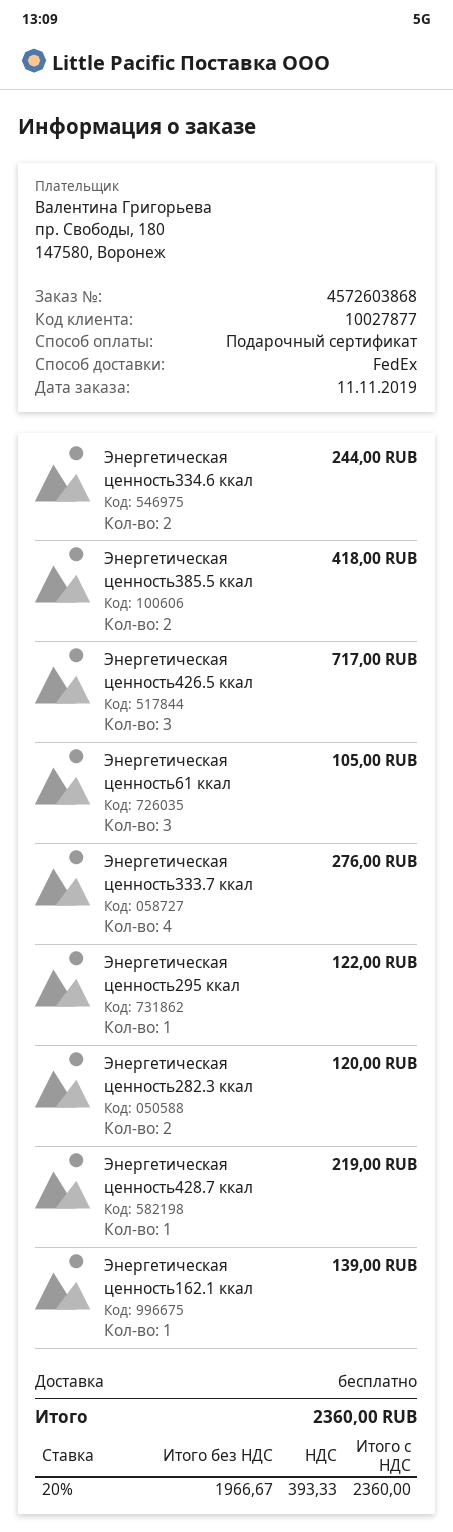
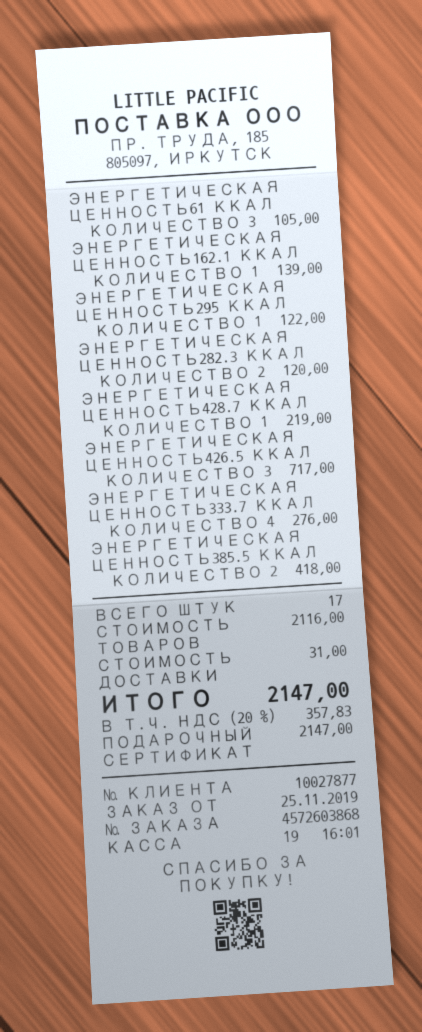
order date: 2019-11-11 -> 2019-11-25
Энергетическая ценность334.6 ккал: 2 for 244.00 -> none
shipping: 0.00 -> 31.00
tax: 20% = 393.33 -> 20% = 357.83
total: 2360.00 -> 2147.00

